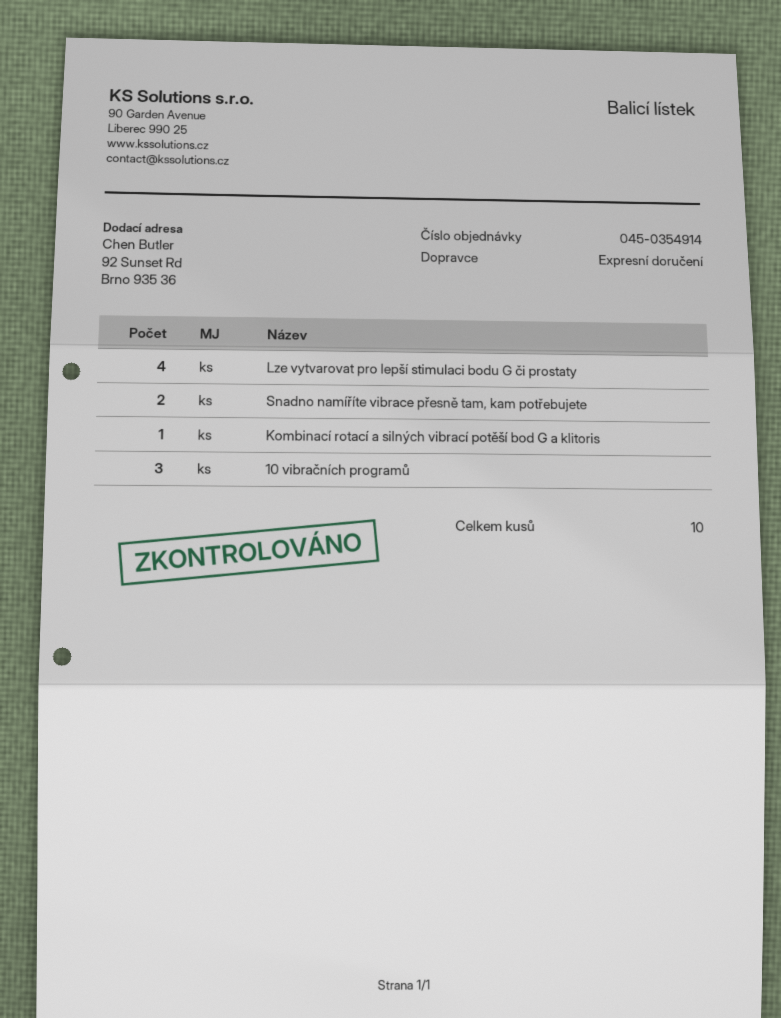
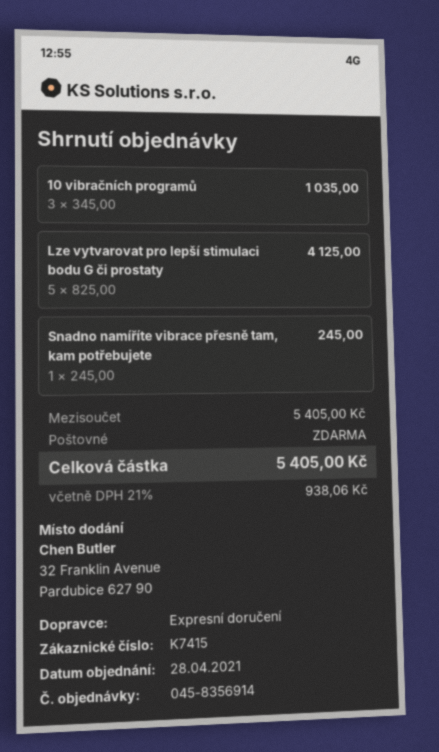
order number: 045-0354914 -> 045-8356914
ship to: 92 Sunset Rd, Brno 935 36 -> 32 Franklin Avenue, Pardubice 627 90
Lze vytvarovat pro lepší stimulaci bodu G či prostaty: 4 -> 5
Snadno namíříte vibrace přesně tam, kam potřebujete: 2 -> 1
Kombinací rotací a silných vibrací potěší bod G a klitoris: 1 -> none

